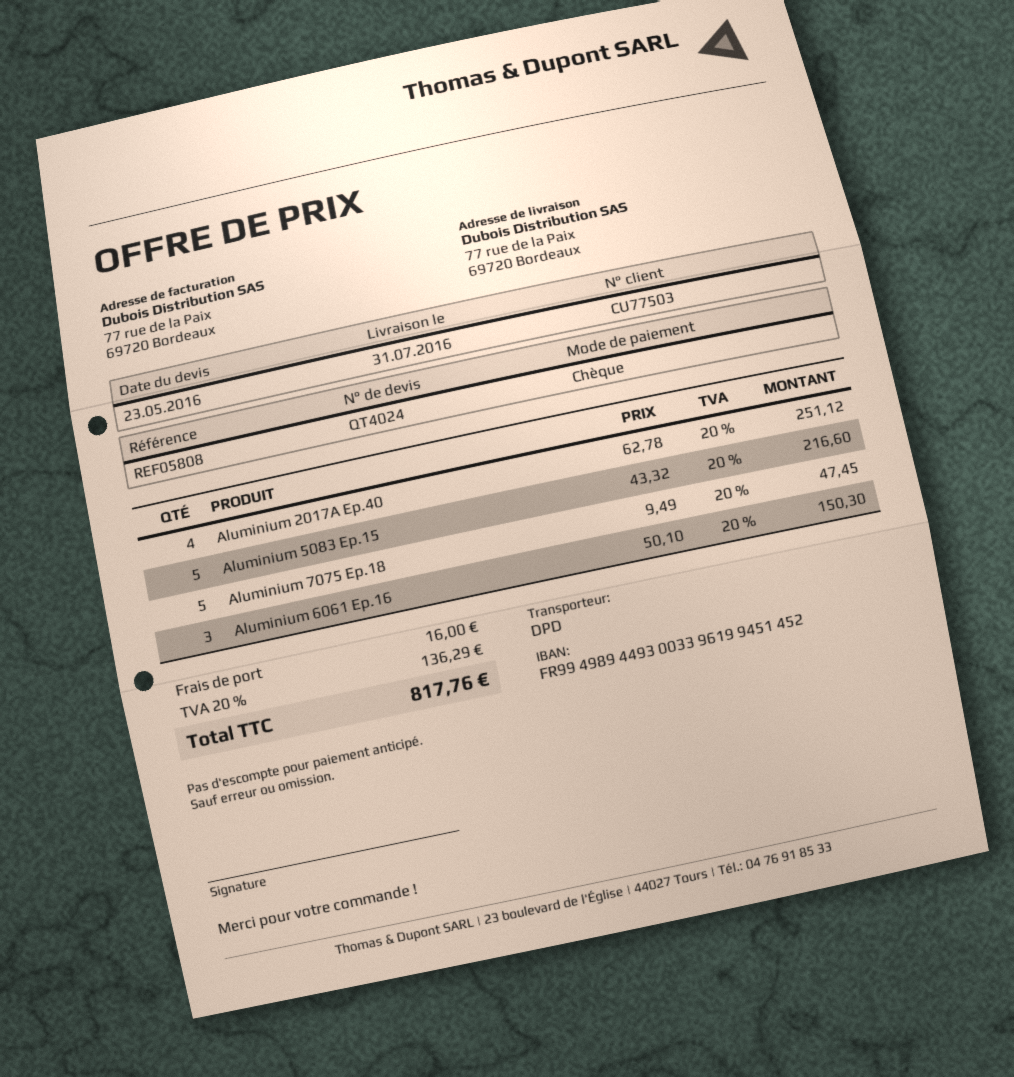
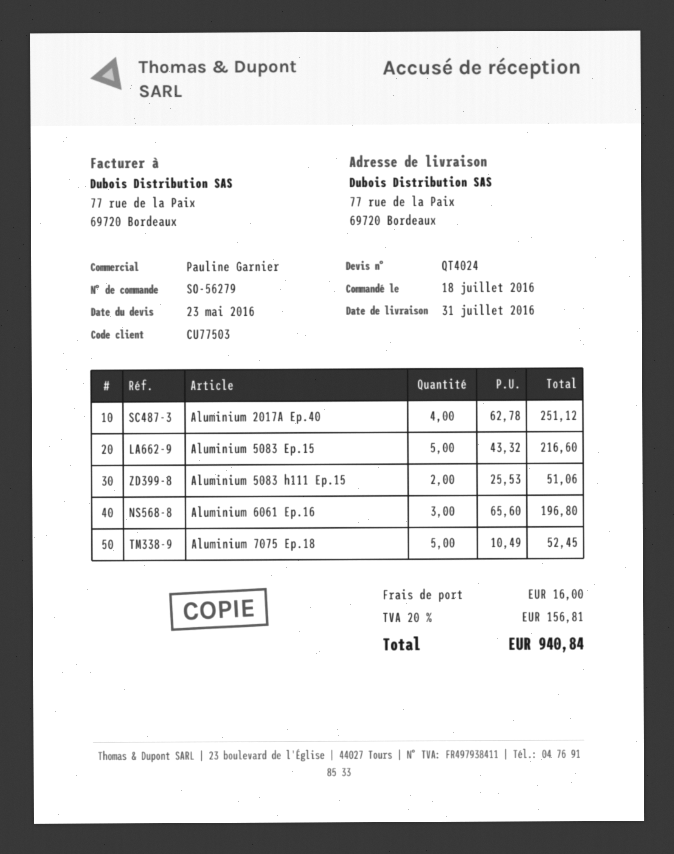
Aluminium 7075 Ep.18: 5 x 9.49 = 47.45 -> 5 x 10.49 = 52.45
Aluminium 6061 Ep.16: 3 x 50.10 = 150.30 -> 3 x 65.60 = 196.80
Aluminium 5083 h111 Ep.15: none -> 2 x 25.53 = 51.06
tax: 20% = 136.29 -> 20% = 156.81
total: 817.76 -> 940.84

